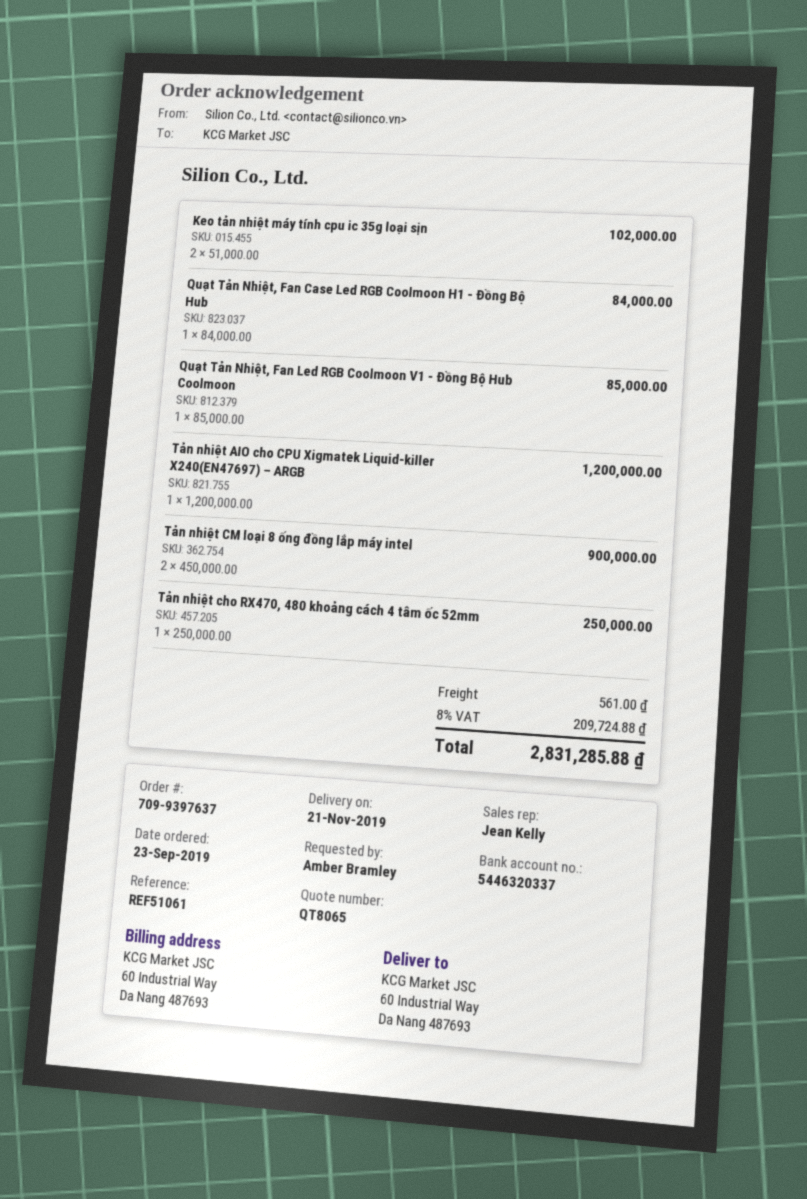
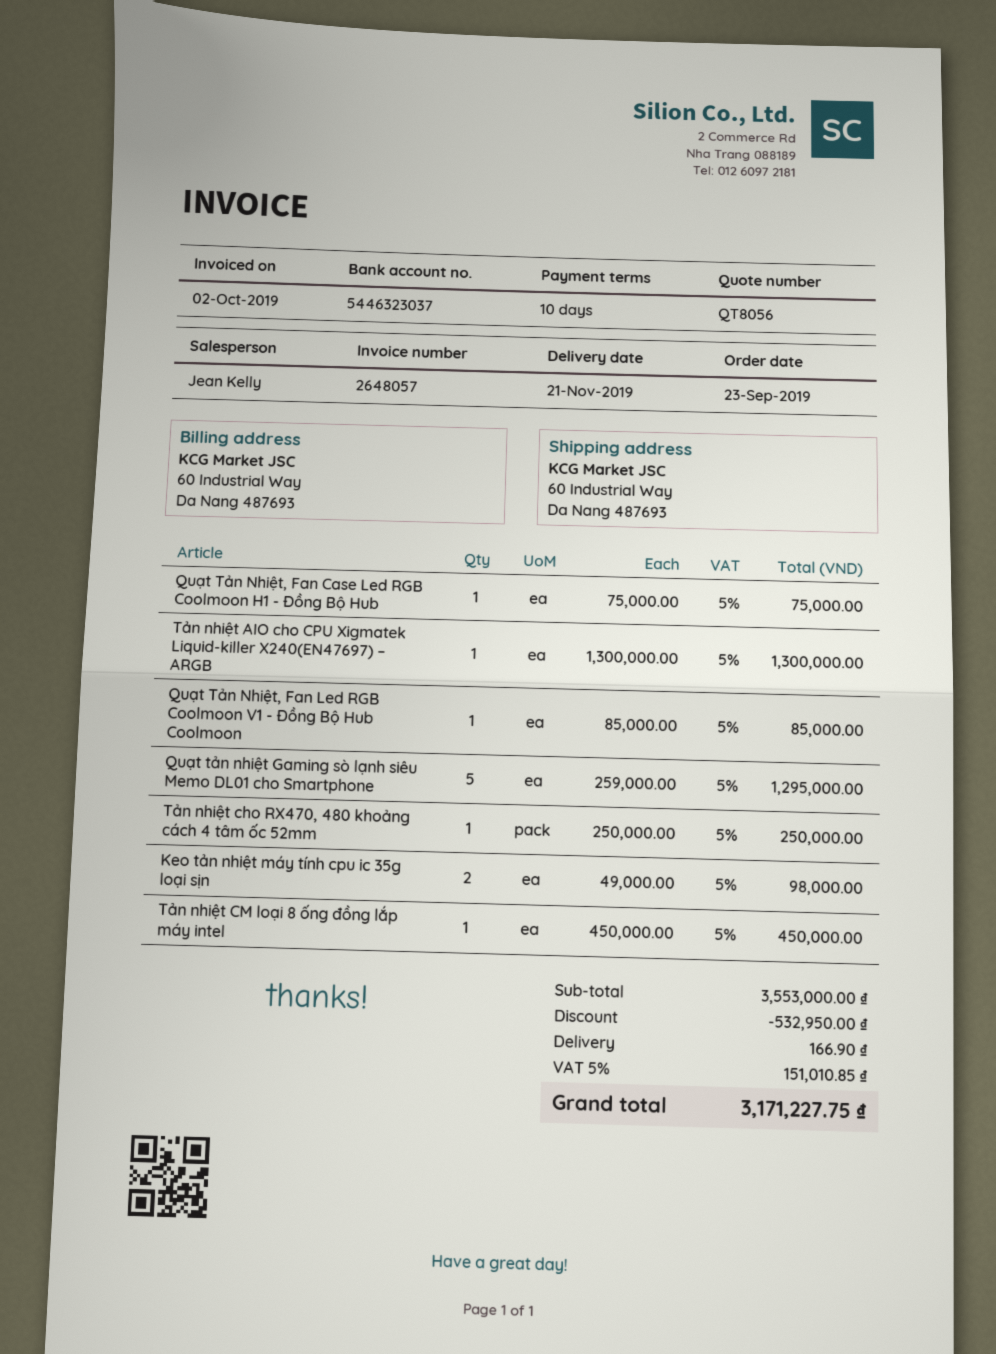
quote number: QT8065 -> QT8056
bank account: 5446320337 -> 5446323037
Keo tản nhiệt máy tính cpu ic 35g loại sịn: 2 x 51000.00 = 102000.00 -> 2 x 49000.00 = 98000.00
Quạt Tản Nhiệt, Fan Case Led RGB Coolmoon H1 - Đồng Bộ Hub: 1 x 84000.00 = 84000.00 -> 1 x 75000.00 = 75000.00
Tản nhiệt AIO cho CPU Xigmatek Liquid-killer X240(EN47697) – ARGB: 1 x 1200000.00 = 1200000.00 -> 1 x 1300000.00 = 1300000.00
Tản nhiệt CM loại 8 ống đồng lắp máy intel: 2 x 450000.00 = 900000.00 -> 1 x 450000.00 = 450000.00
Quạt tản nhiệt Gaming sò lạnh siêu Memo DL01 cho Smartphone: none -> 5 x 259000.00 = 1295000.00
discount: none -> 532950.00
shipping: 561.00 -> 166.90
tax: 8% = 209724.88 -> 5% = 151010.85
total: 2831285.88 -> 3171227.75

